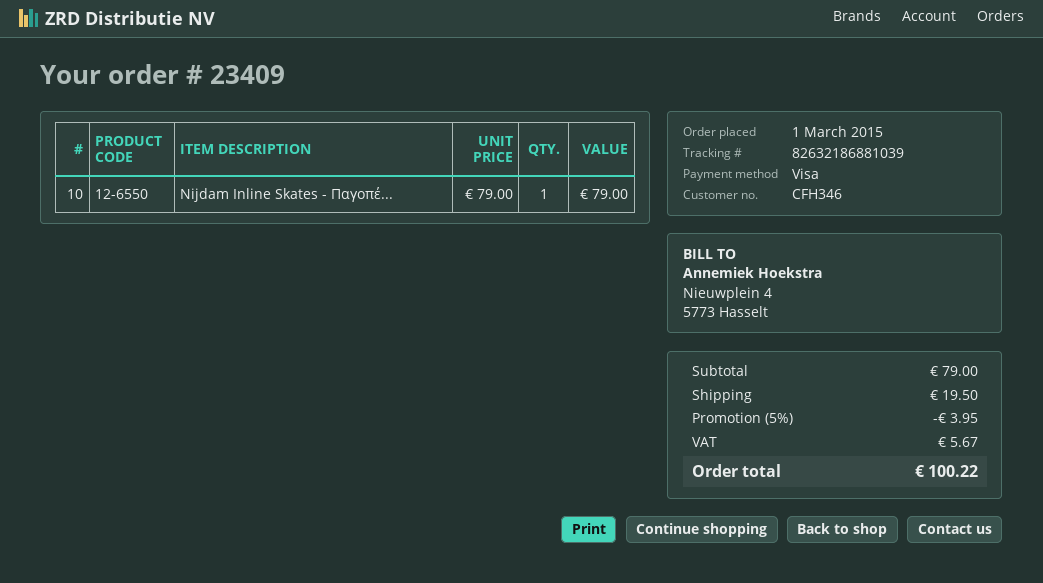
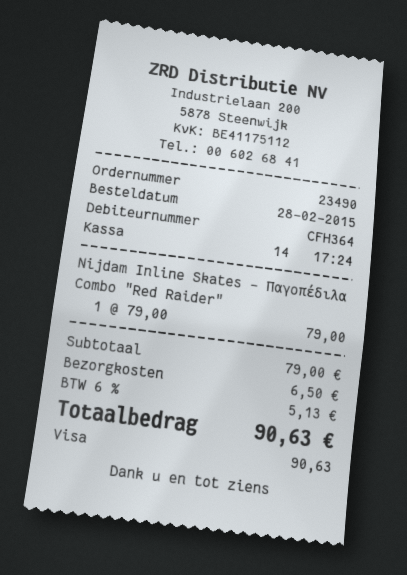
order number: 23409 -> 23490
order date: 2015-03-01 -> 2015-02-28
customer number: CFH346 -> CFH364
discount: 5% = 3.95 -> none
shipping: 19.50 -> 6.50
tax: 5.67 -> 5.13
total: 100.22 -> 90.63

